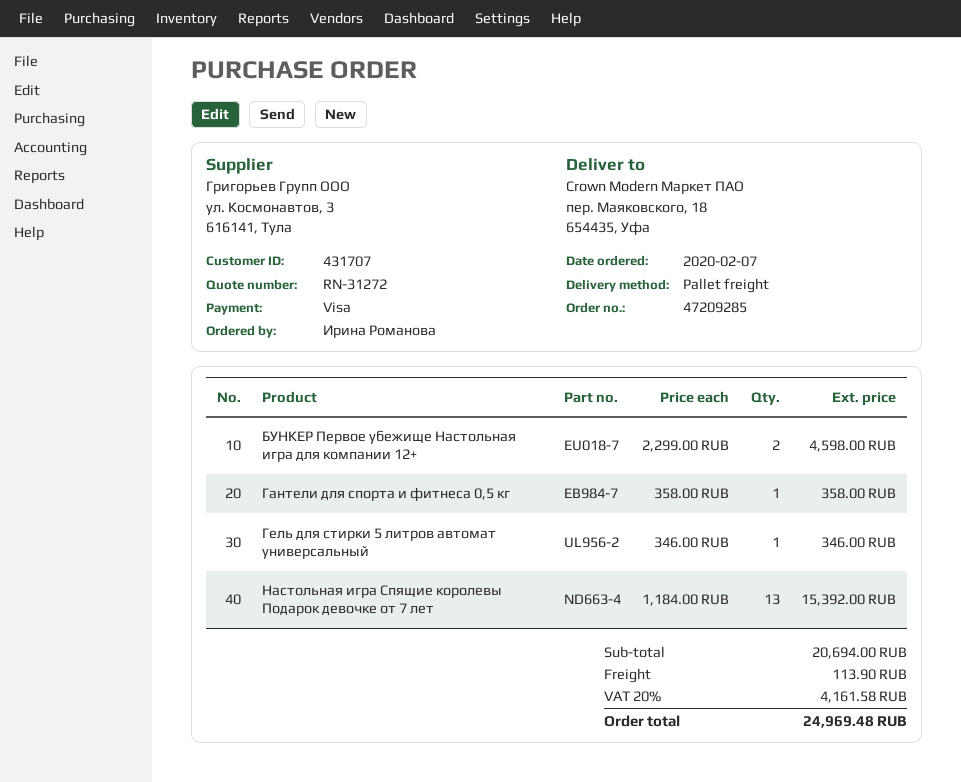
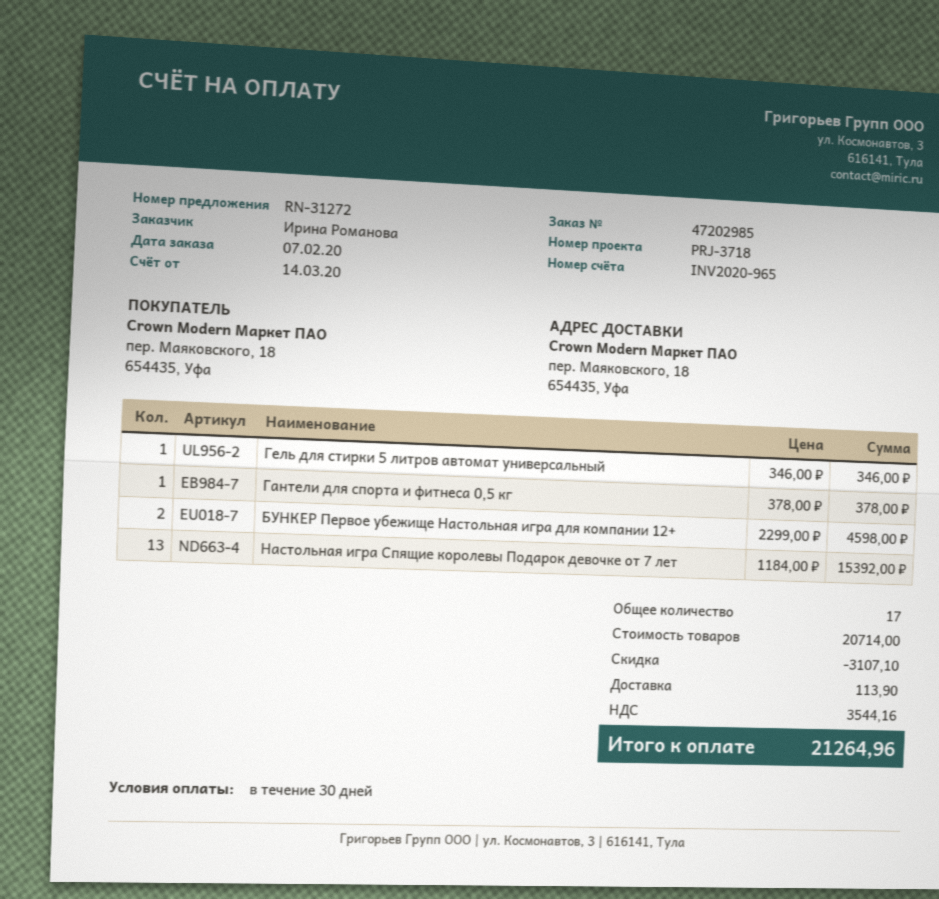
order number: 47209285 -> 47202985
Гантели для спорта и фитнеса 0,5 кг: 1 x 358.00 = 358.00 -> 1 x 378.00 = 378.00
subtotal: 20694.00 -> 20714.00
discount: none -> 3107.10
tax: 4161.58 -> 3544.16
total: 24969.48 -> 21264.96

